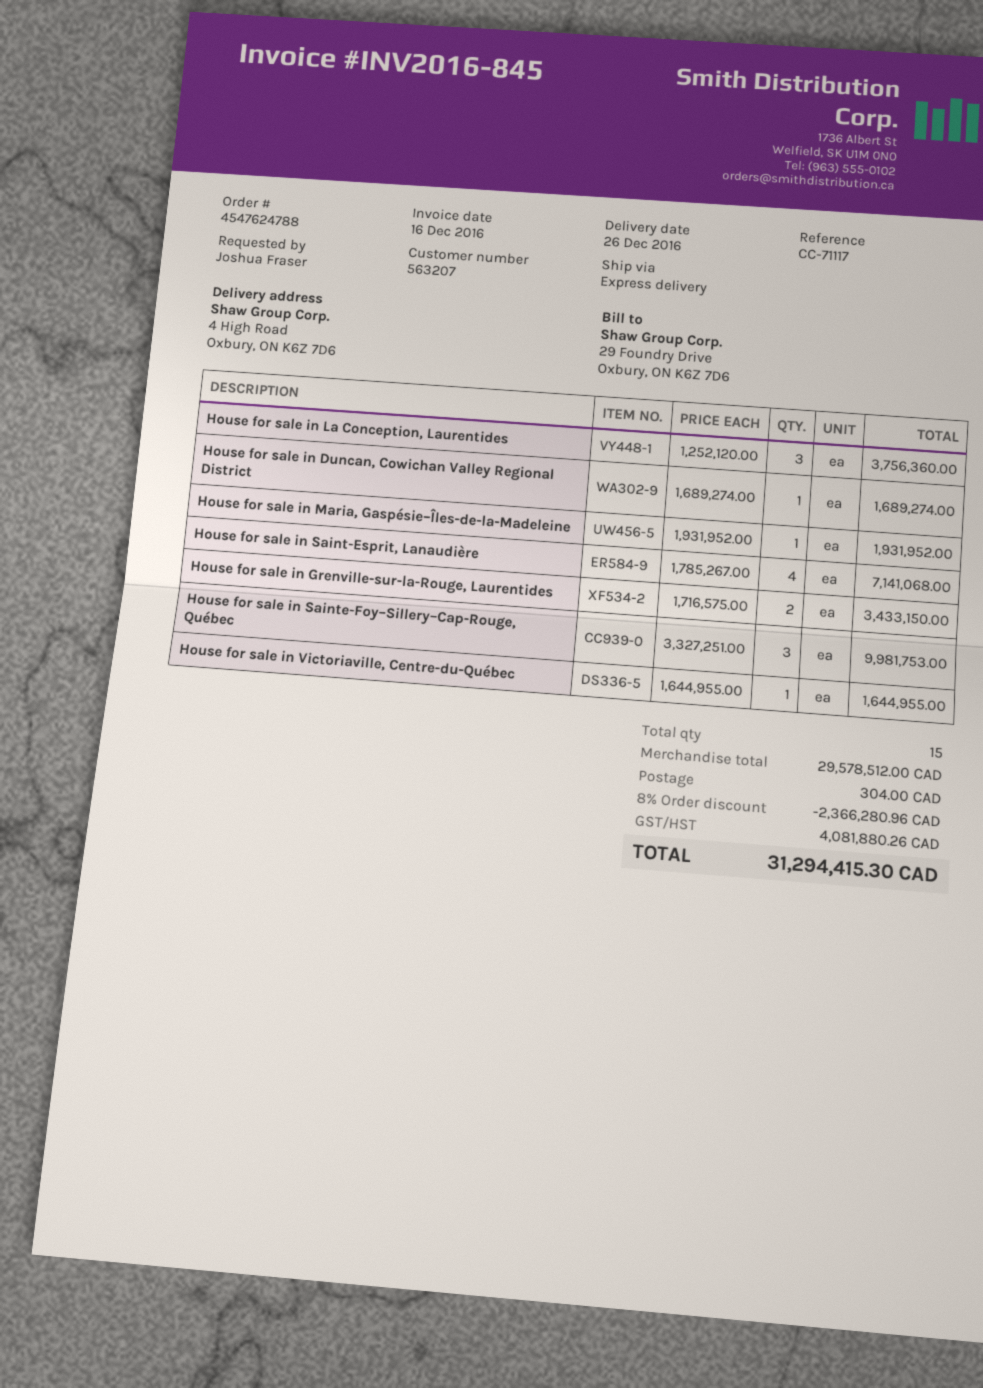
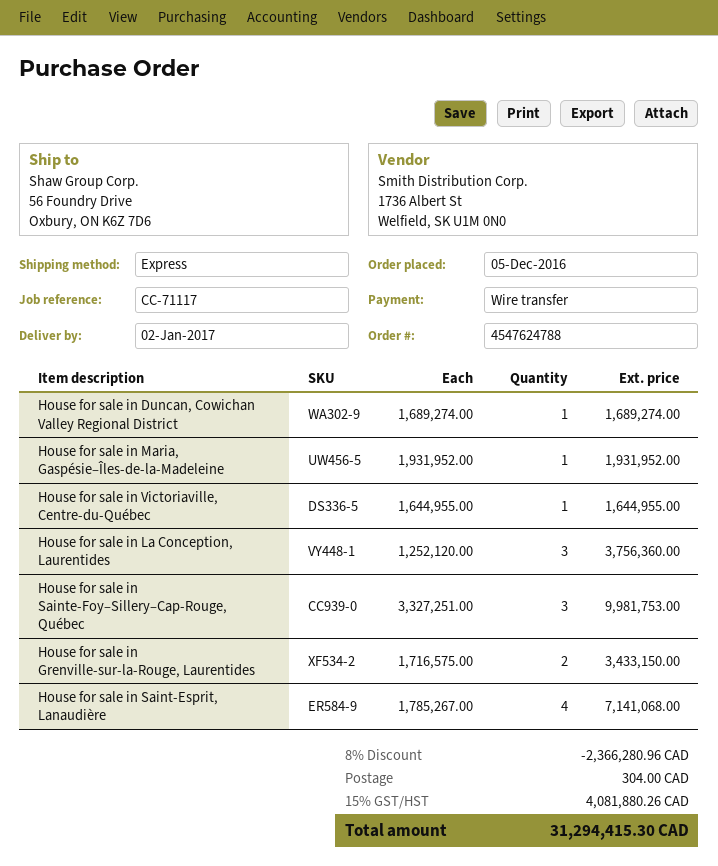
delivery date: 2016-12-26 -> 2017-01-02
ship to: 4 High Road, Oxbury, ON K6Z 7D6 -> 56 Foundry Drive, Oxbury, ON K6Z 7D6

